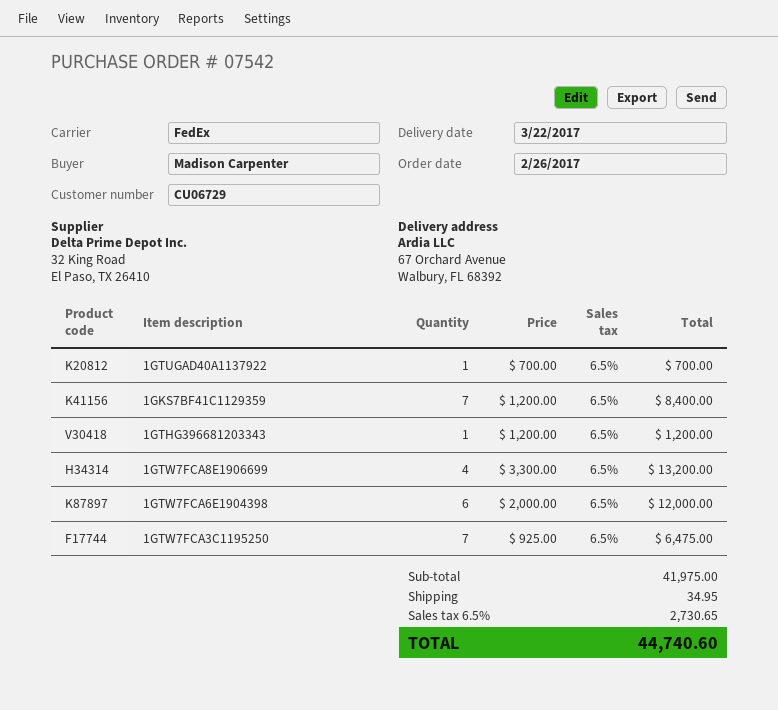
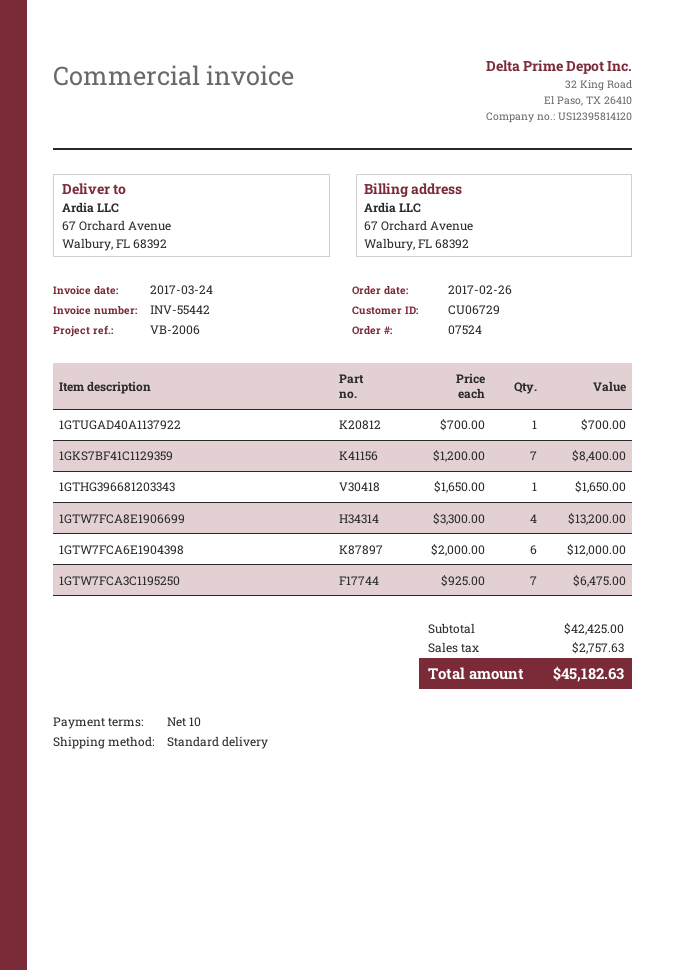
order number: 07542 -> 07524
shipping method: FedEx -> standard
1GTHG396681203343: 1 x 1200.00 = 1200.00 -> 1 x 1650.00 = 1650.00
subtotal: 41975.00 -> 42425.00
shipping: 34.95 -> none
tax: 2730.65 -> 2757.63
total: 44740.60 -> 45182.63

